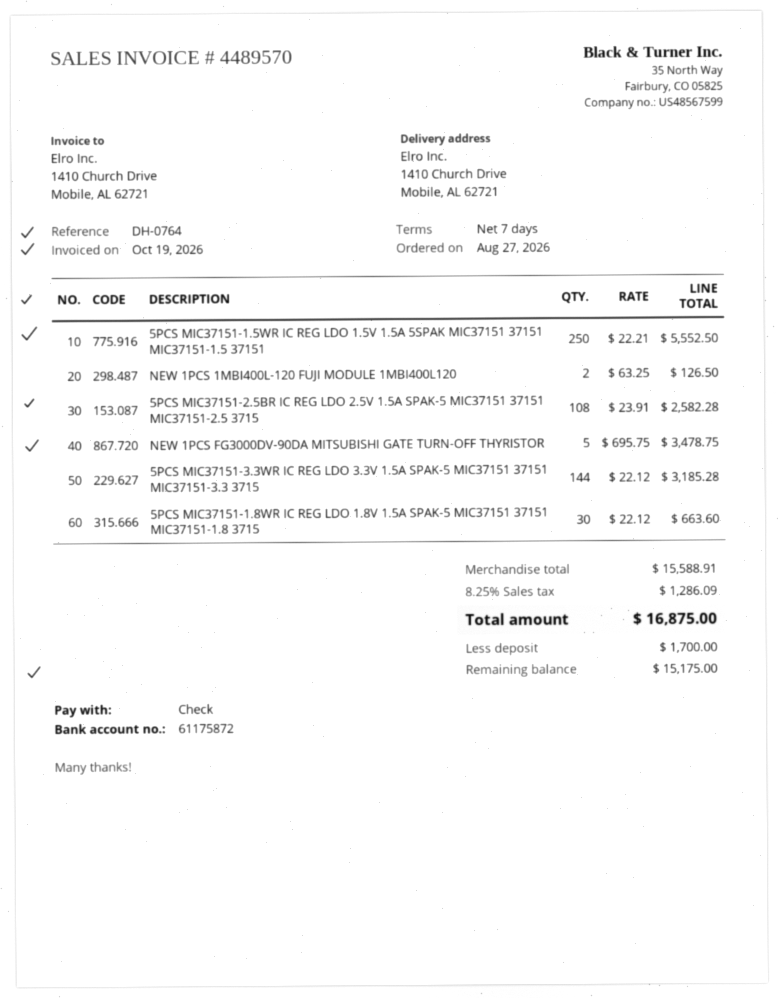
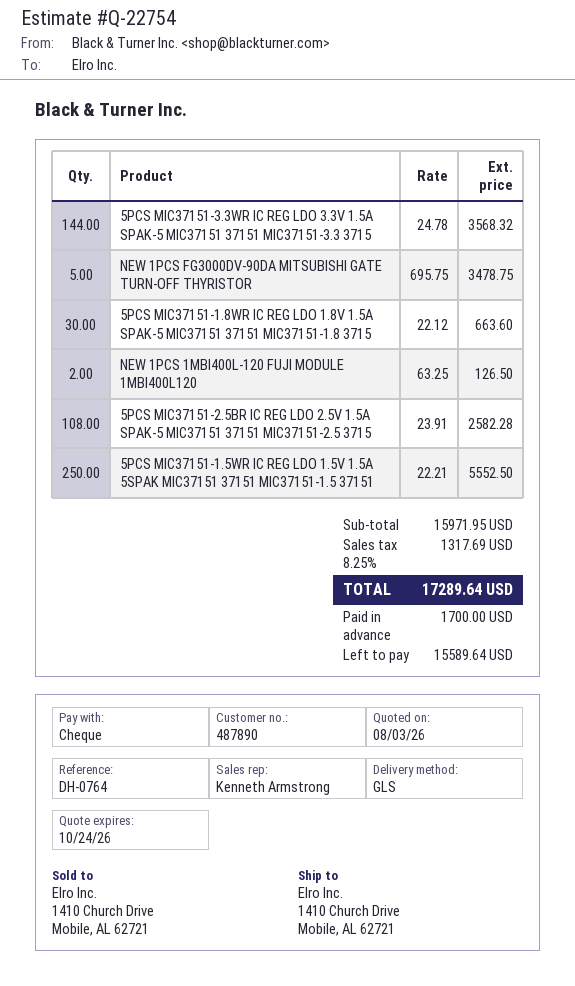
5PCS MIC37151-3.3WR IC REG LDO 3.3V 1.5A SPAK-5 MIC37151 37151 MIC37151-3.3 3715: 144 x 22.12 = 3185.28 -> 144 x 24.78 = 3568.32
subtotal: 15588.91 -> 15971.95
tax: 8.25% = 1286.09 -> 8.25% = 1317.69
total: 16875.00 -> 17289.64
balance: 15175.00 -> 15589.64

